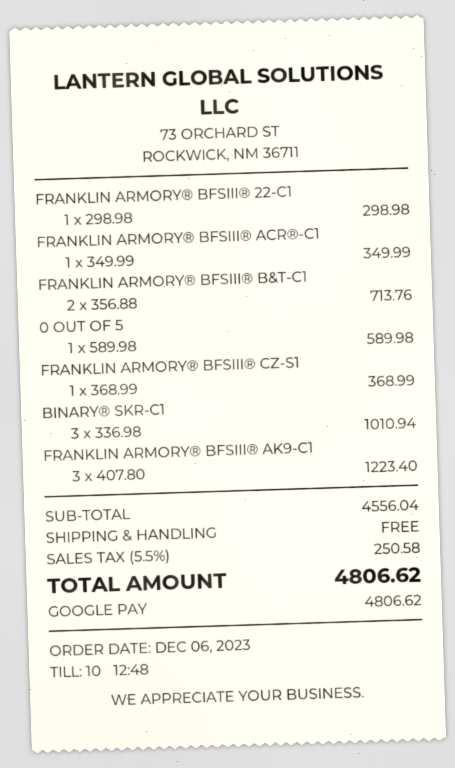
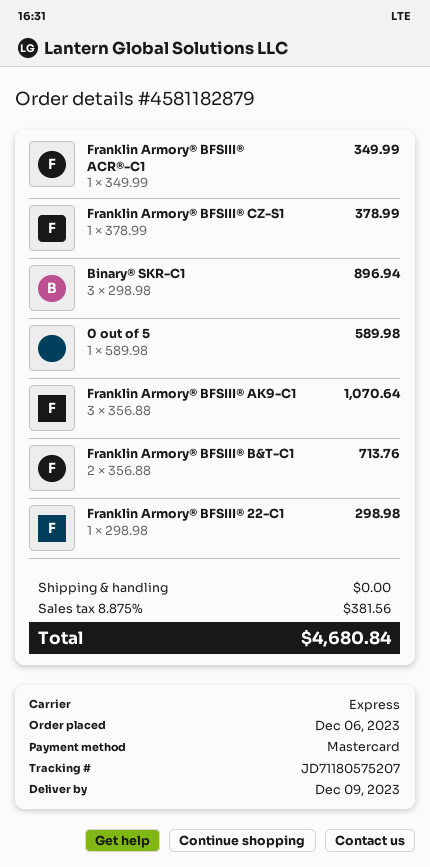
payment method: Google Pay -> Mastercard
FRANKLIN ARMORY® BFSIII® CZ-S1: 1 x 368.99 = 368.99 -> 1 x 378.99 = 378.99
BINARY® SKR-C1: 3 x 336.98 = 1010.94 -> 3 x 298.98 = 896.94
FRANKLIN ARMORY® BFSIII® AK9-C1: 3 x 407.80 = 1223.40 -> 3 x 356.88 = 1070.64
tax: 5.5% = 250.58 -> 8.875% = 381.56
total: 4806.62 -> 4680.84

